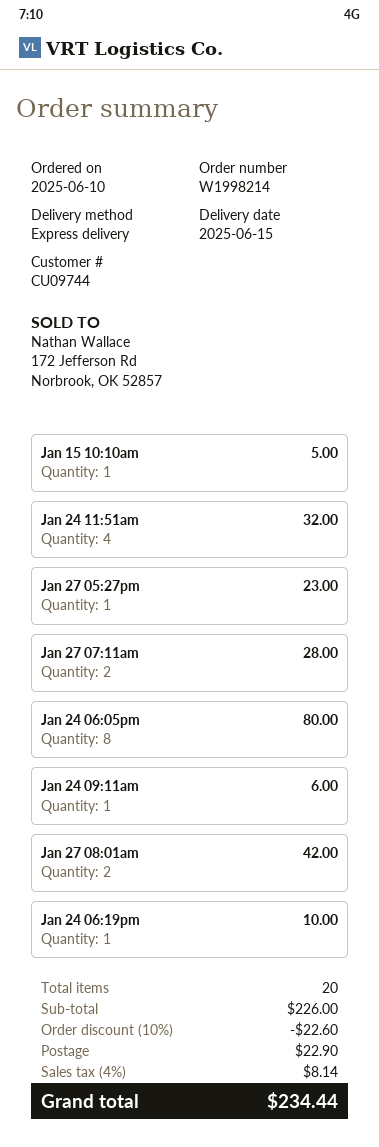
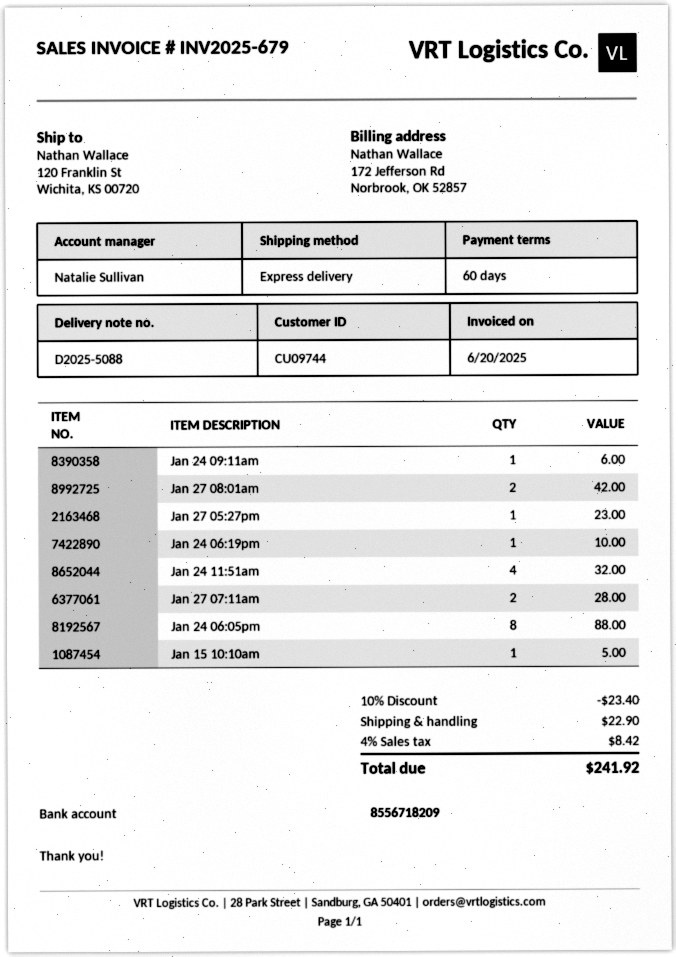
Jan 24 06:05pm: 8 for 80.00 -> 8 for 88.00
discount: 10% = 22.60 -> 10% = 23.40
tax: 4% = 8.14 -> 4% = 8.42
total: 234.44 -> 241.92

